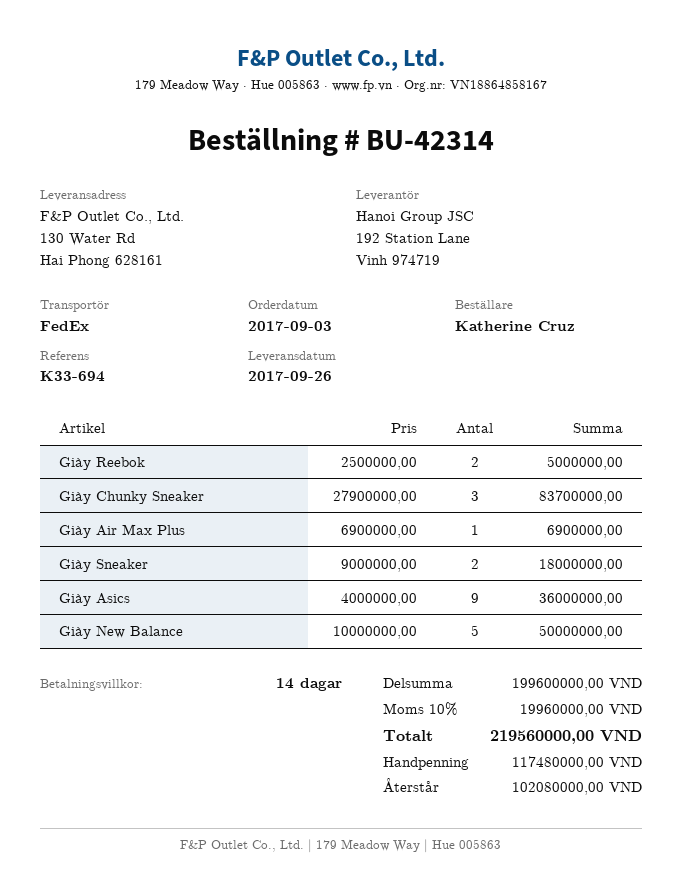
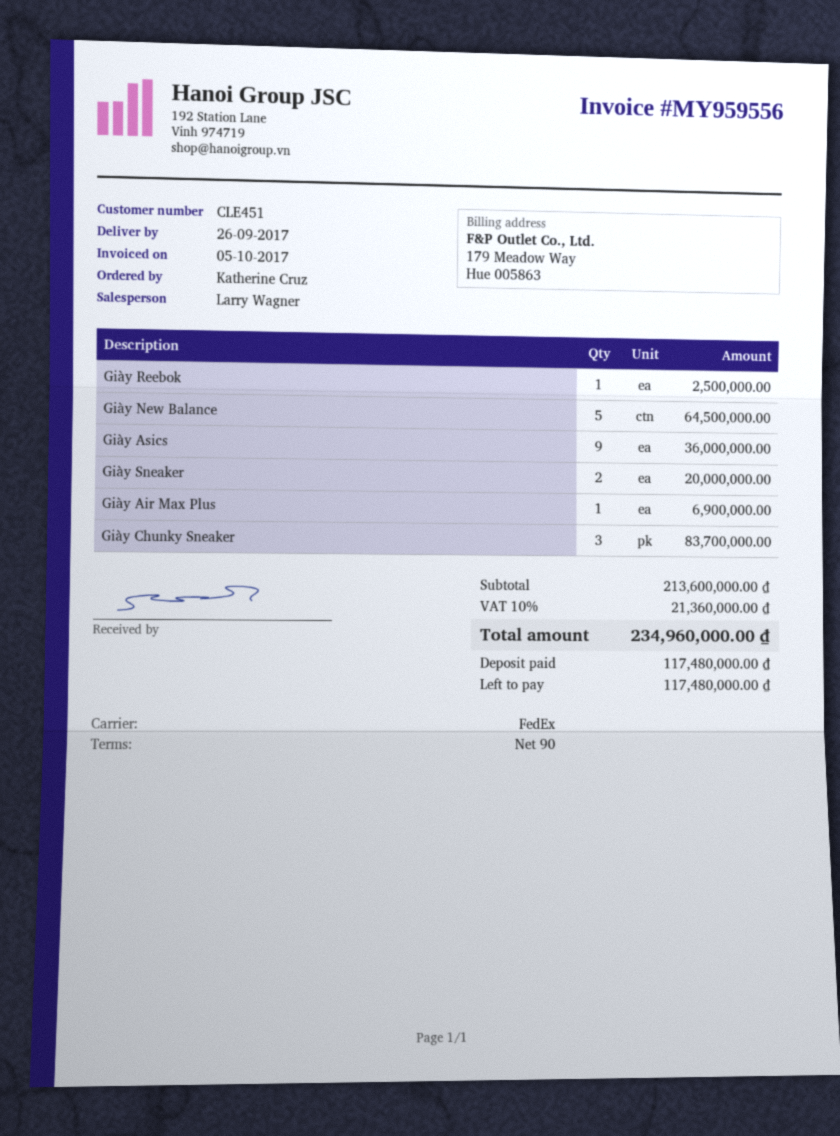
payment terms: 14 days -> 90 days
Giày Reebok: 2 for 5000000.00 -> 1 for 2500000.00
Giày Sneaker: 2 for 18000000.00 -> 2 for 20000000.00
Giày New Balance: 5 for 50000000.00 -> 5 for 64500000.00
subtotal: 199600000.00 -> 213600000.00
tax: 10% = 19960000.00 -> 10% = 21360000.00
total: 219560000.00 -> 234960000.00
balance: 102080000.00 -> 117480000.00

